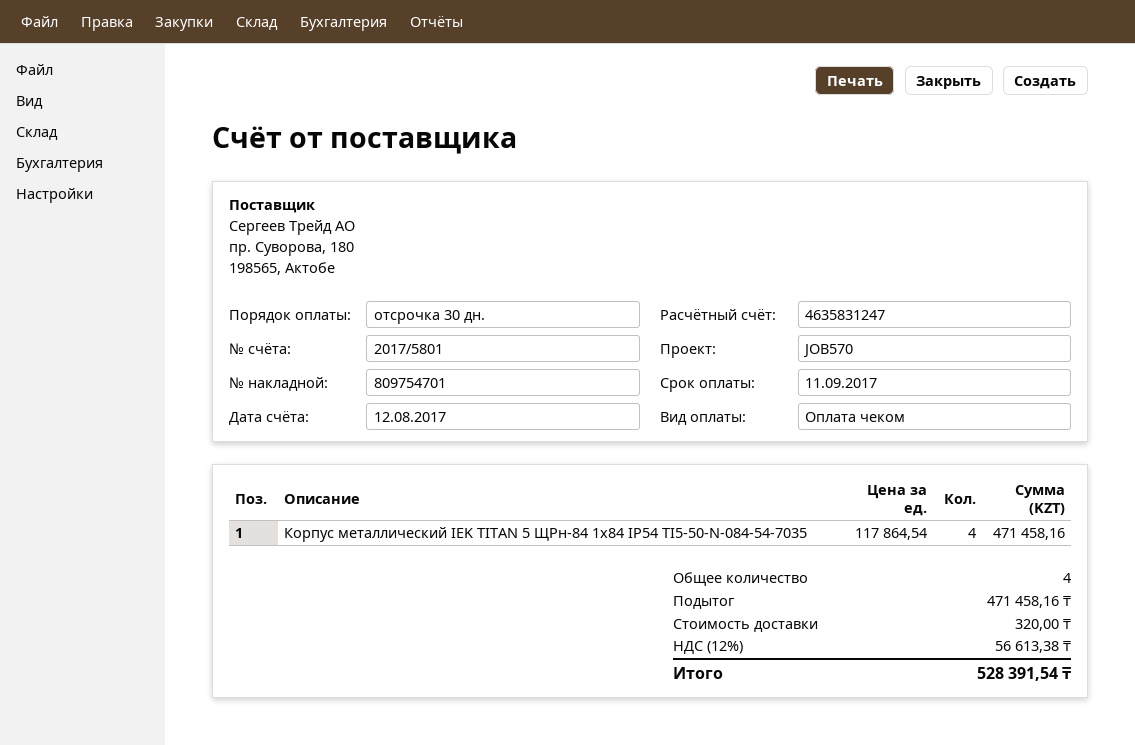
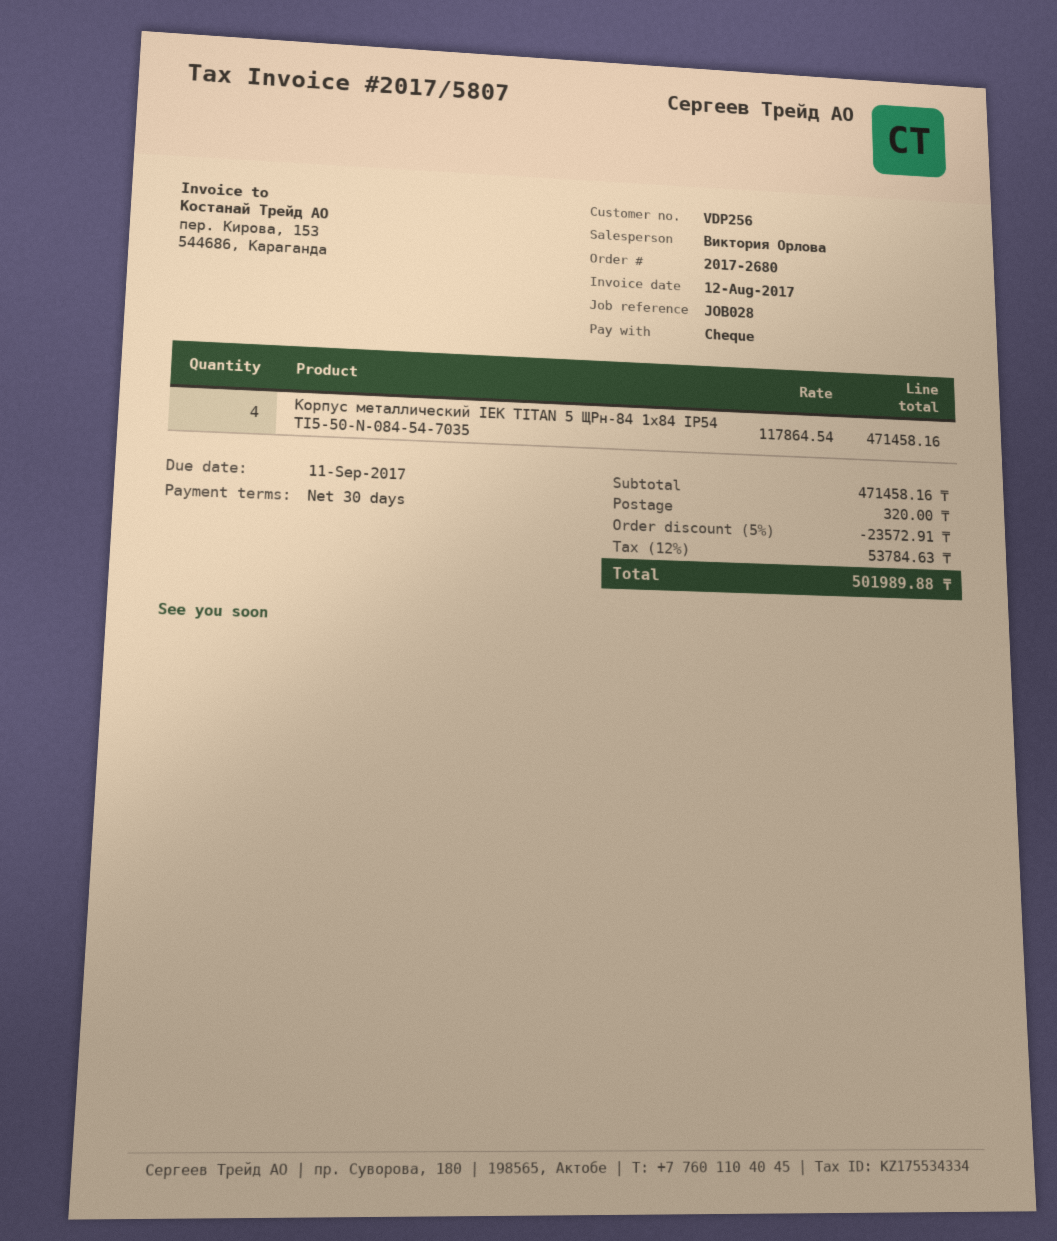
invoice number: 2017/5801 -> 2017/5807
reference: JOB570 -> JOB028
discount: none -> 5% = 23572.91
tax: 12% = 56613.38 -> 12% = 53784.63
total: 528391.54 -> 501989.88

